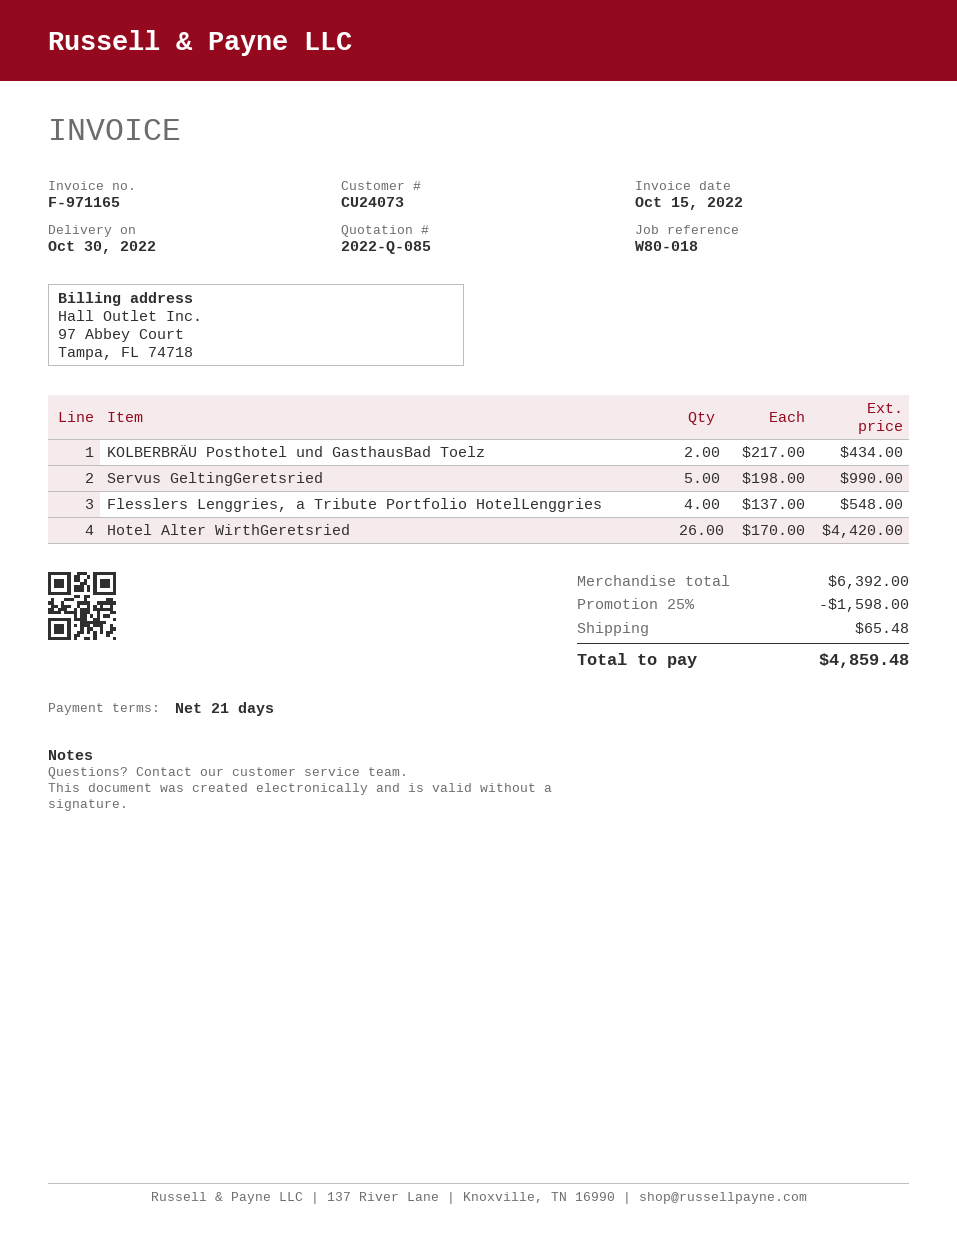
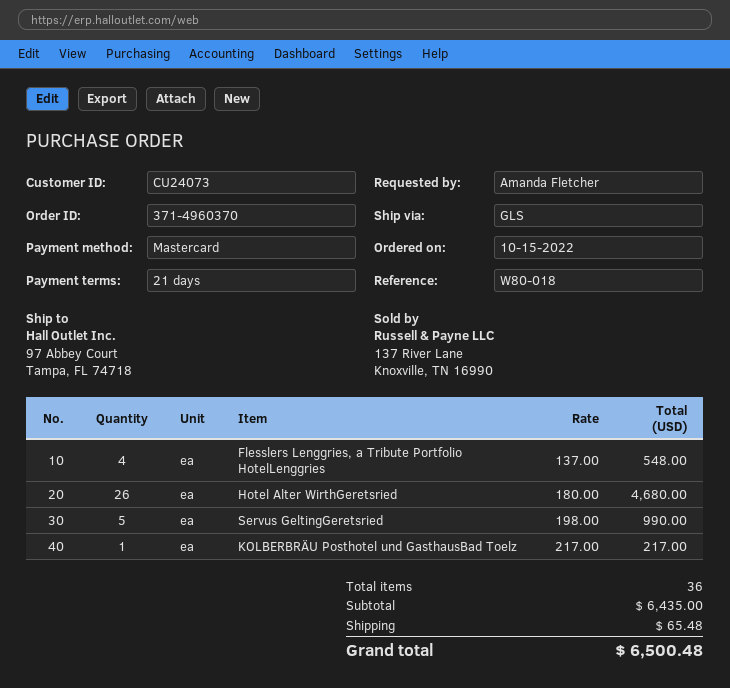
KOLBERBRÄU Posthotel und GasthausBad Toelz: 2 x 217.00 = 434.00 -> 1 x 217.00 = 217.00
Hotel Alter WirthGeretsried: 26 x 170.00 = 4420.00 -> 26 x 180.00 = 4680.00
subtotal: 6392.00 -> 6435.00
discount: 25% = 1598.00 -> none
total: 4859.48 -> 6500.48

